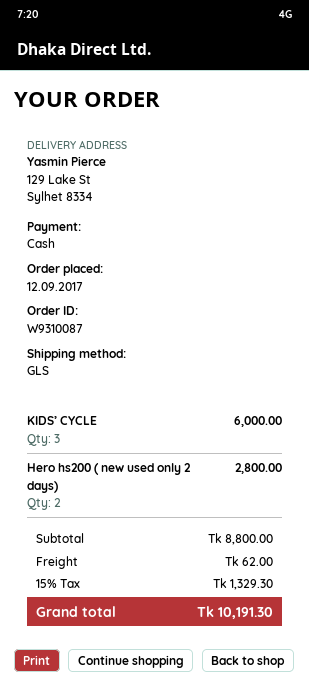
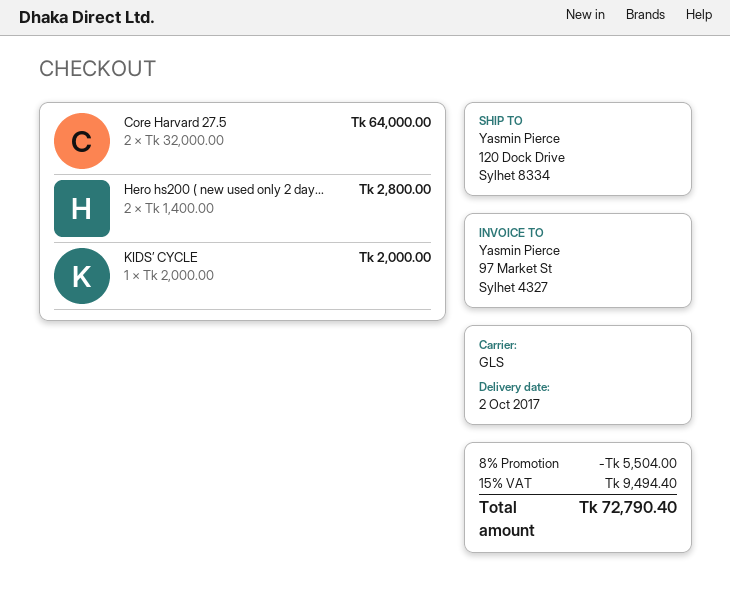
ship to: 129 Lake St, Sylhet 8334 -> 120 Dock Drive, Sylhet 8334
KIDS’ CYCLE: 3 for 6000.00 -> 1 for 2000.00
Core Harvard 27.5: none -> 2 for 64000.00
discount: none -> 8% = 5504.00
shipping: 62.00 -> none
tax: 15% = 1329.30 -> 15% = 9494.40
total: 10191.30 -> 72790.40

